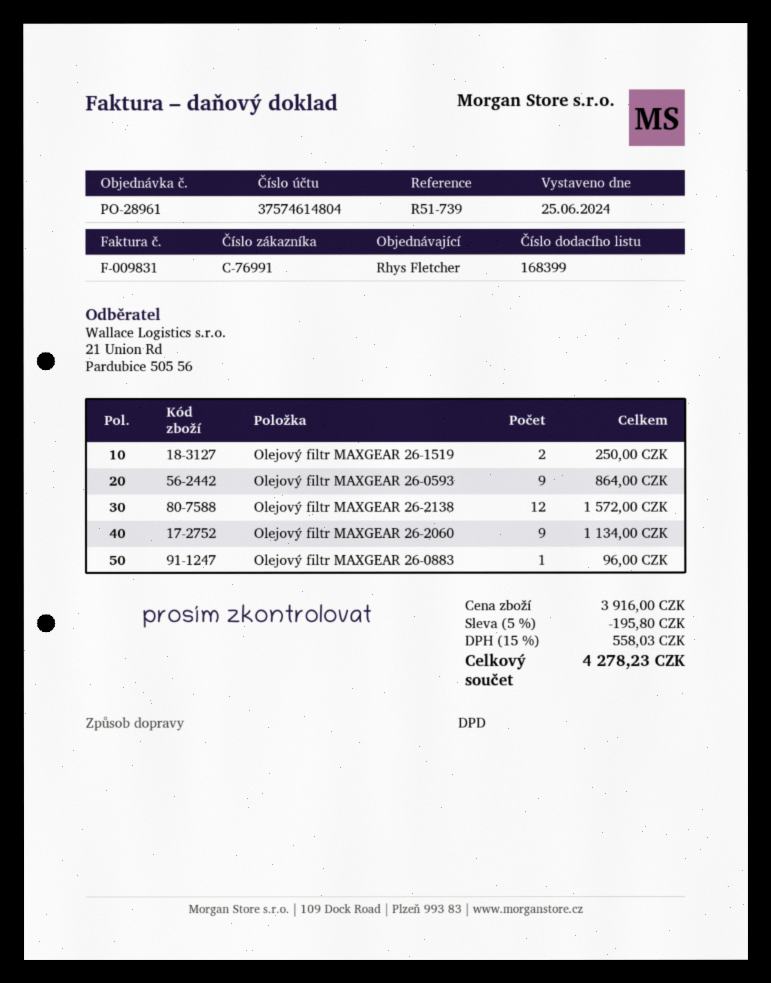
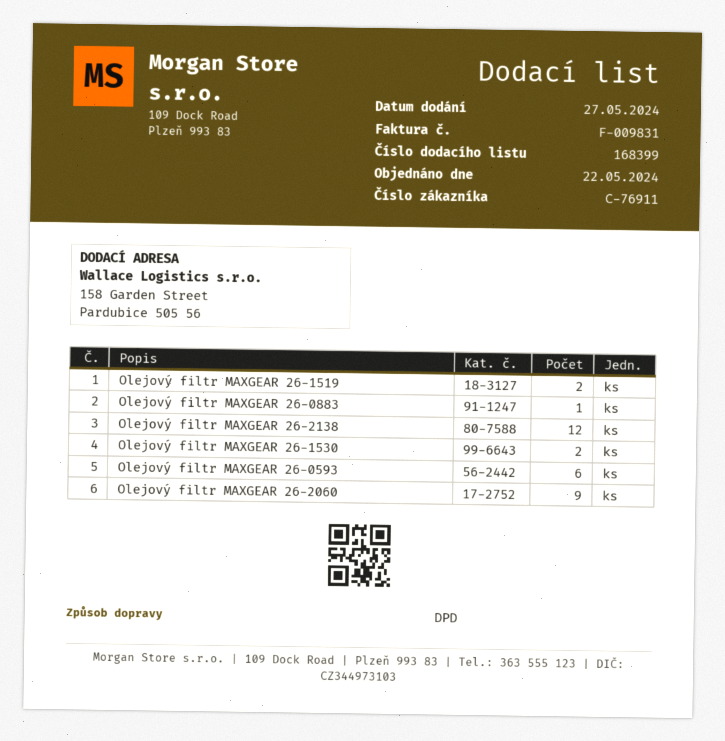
customer number: C-76991 -> C-76911
Olejový filtr MAXGEAR 26-0593: 9 -> 6
Olejový filtr MAXGEAR 26-1530: none -> 2

